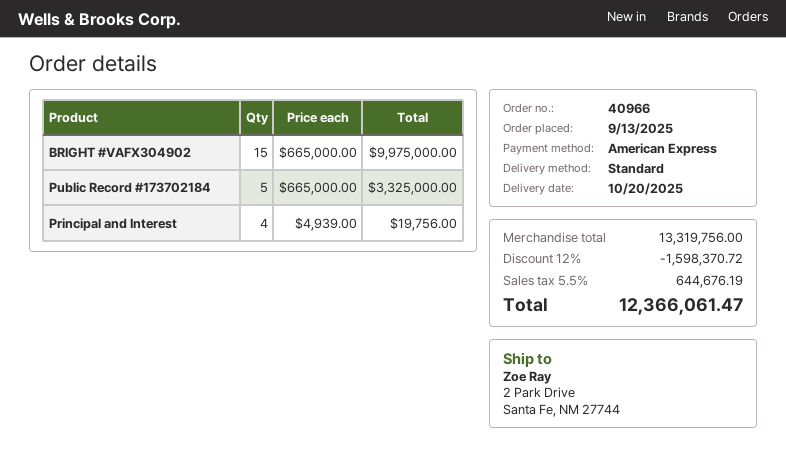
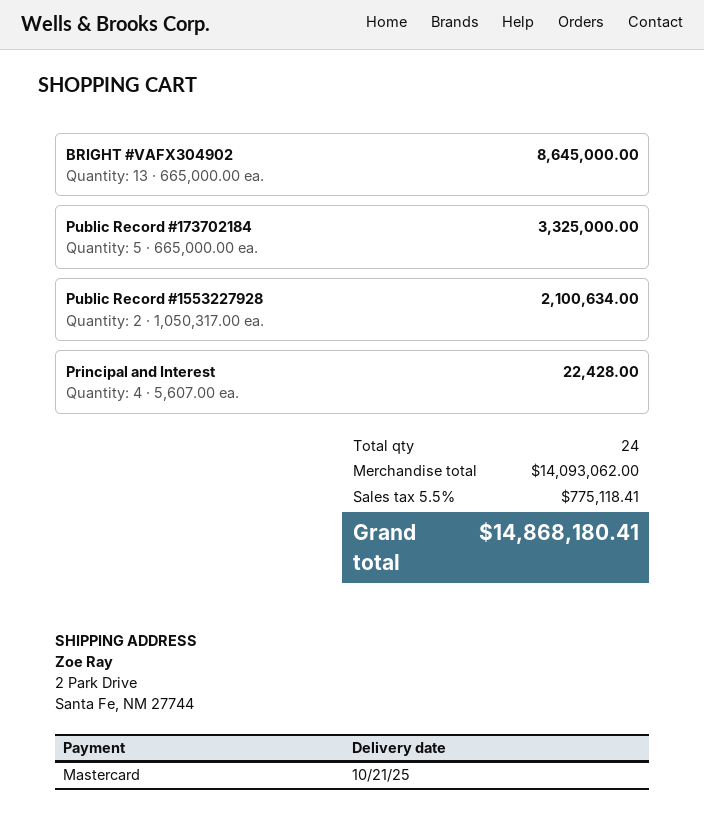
delivery date: 2025-10-20 -> 2025-10-21
payment method: American Express -> Mastercard
BRIGHT #VAFX304902: 15 x 665000.00 = 9975000.00 -> 13 x 665000.00 = 8645000.00
Principal and Interest: 4 x 4939.00 = 19756.00 -> 4 x 5607.00 = 22428.00
Public Record #1553227928: none -> 2 x 1050317.00 = 2100634.00
subtotal: 13319756.00 -> 14093062.00
discount: 12% = 1598370.72 -> none
tax: 5.5% = 644676.19 -> 5.5% = 775118.41
total: 12366061.47 -> 14868180.41

